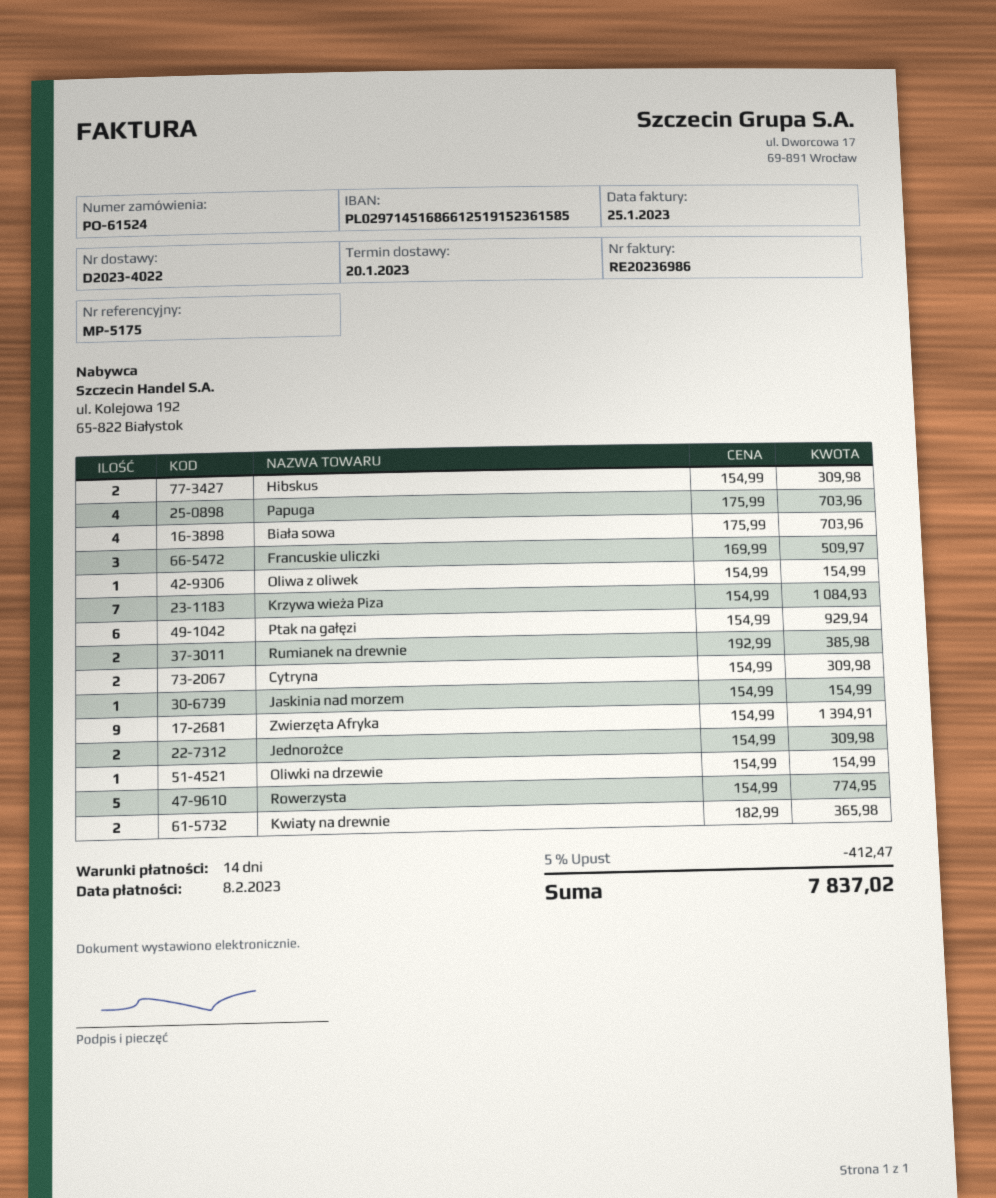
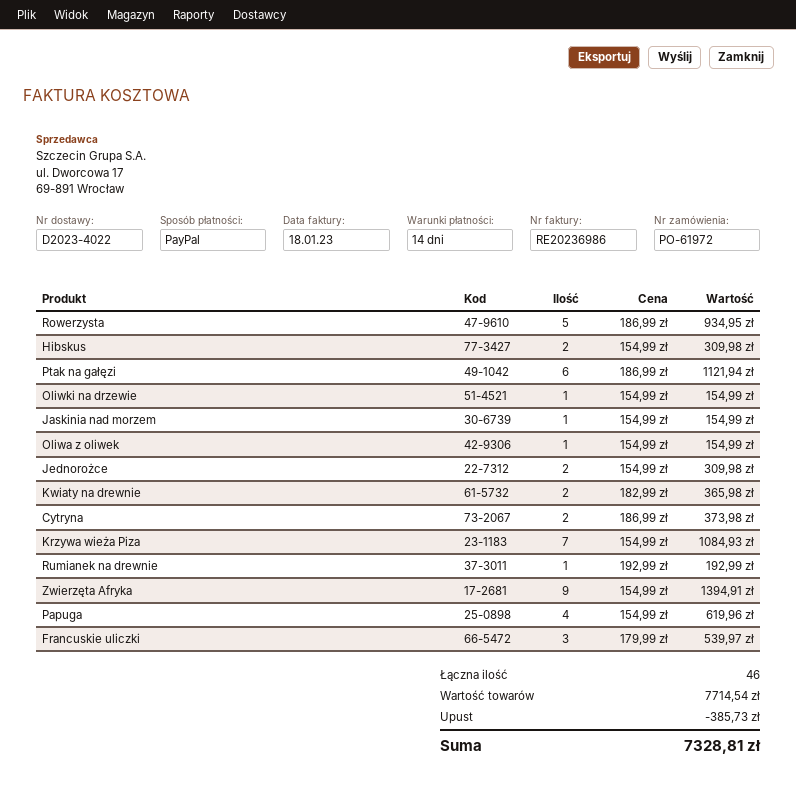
order number: PO-61524 -> PO-61972
invoice date: 2023-01-25 -> 2023-01-18
Papuga: 4 x 175.99 = 703.96 -> 4 x 154.99 = 619.96
Biała sowa: 4 x 175.99 = 703.96 -> none
Francuskie uliczki: 3 x 169.99 = 509.97 -> 3 x 179.99 = 539.97
Ptak na gałęzi: 6 x 154.99 = 929.94 -> 6 x 186.99 = 1121.94
Rumianek na drewnie: 2 x 192.99 = 385.98 -> 1 x 192.99 = 192.99
Cytryna: 2 x 154.99 = 309.98 -> 2 x 186.99 = 373.98
Rowerzysta: 5 x 154.99 = 774.95 -> 5 x 186.99 = 934.95
discount: 412.47 -> 385.73
total: 7837.02 -> 7328.81

